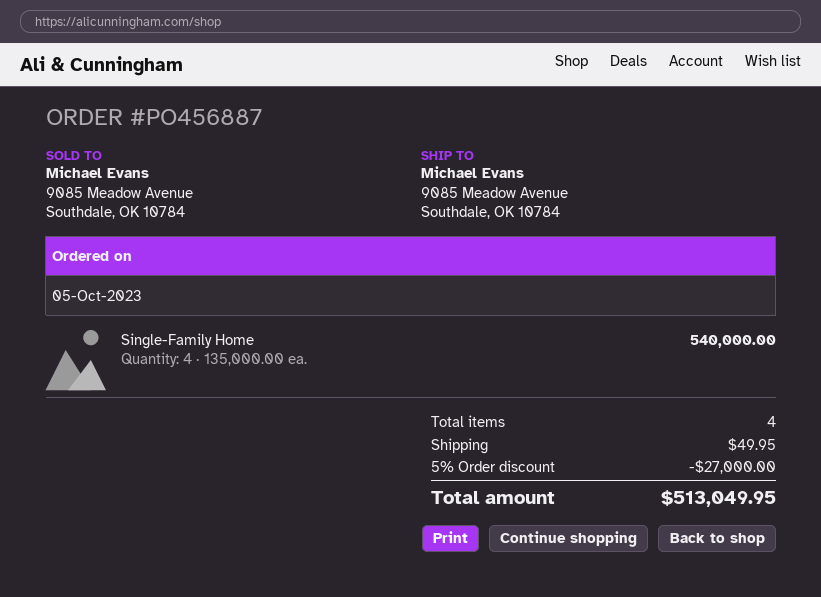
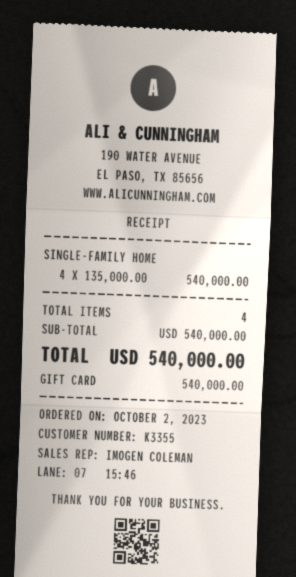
order date: 2023-10-05 -> 2023-10-02
discount: 5% = 27000.00 -> none
shipping: 49.95 -> none
total: 513049.95 -> 540000.00

